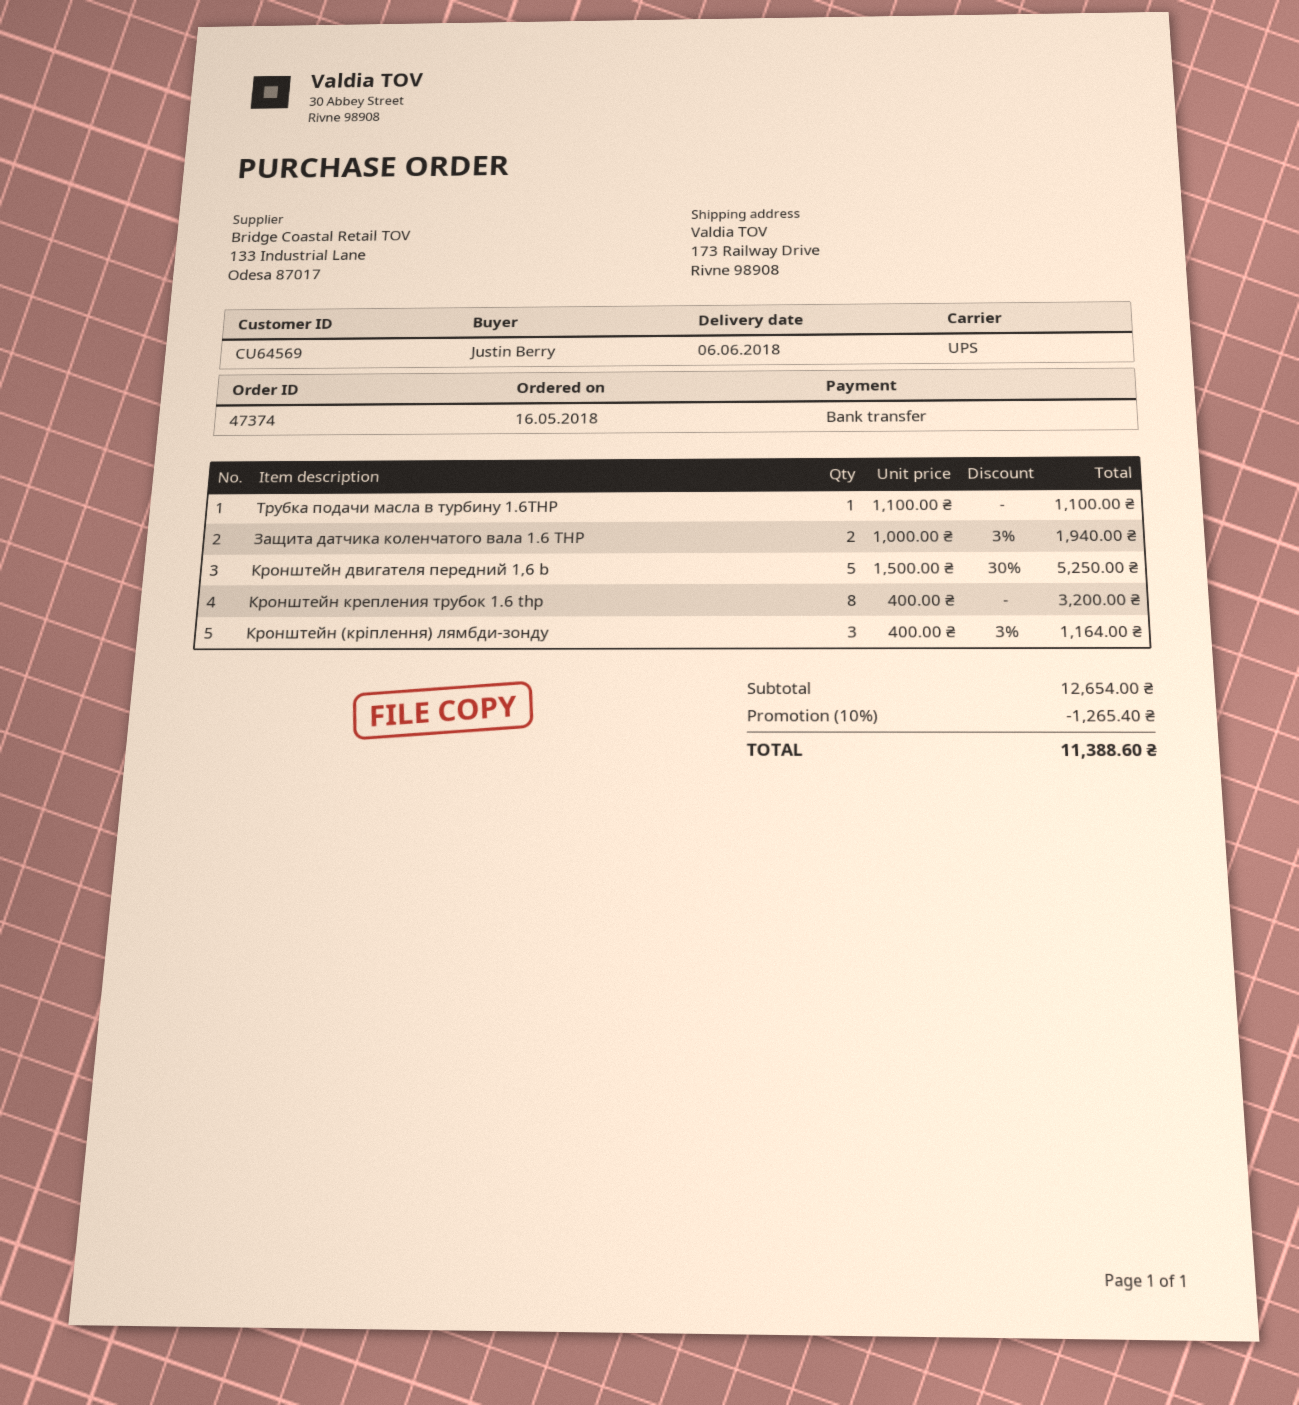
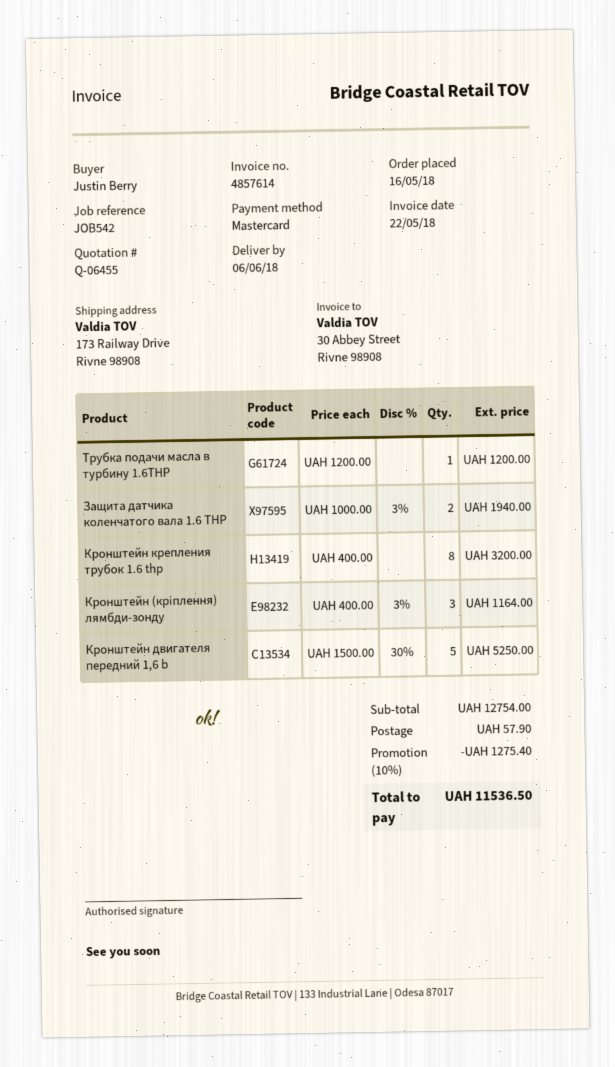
payment method: bank transfer -> Mastercard
Трубка подачи масла в турбину 1.6THP: 1 x 1100.00 = 1100.00 -> 1 x 1200.00 = 1200.00
subtotal: 12654.00 -> 12754.00
discount: 10% = 1265.40 -> 10% = 1275.40
shipping: none -> 57.90
total: 11388.60 -> 11536.50

